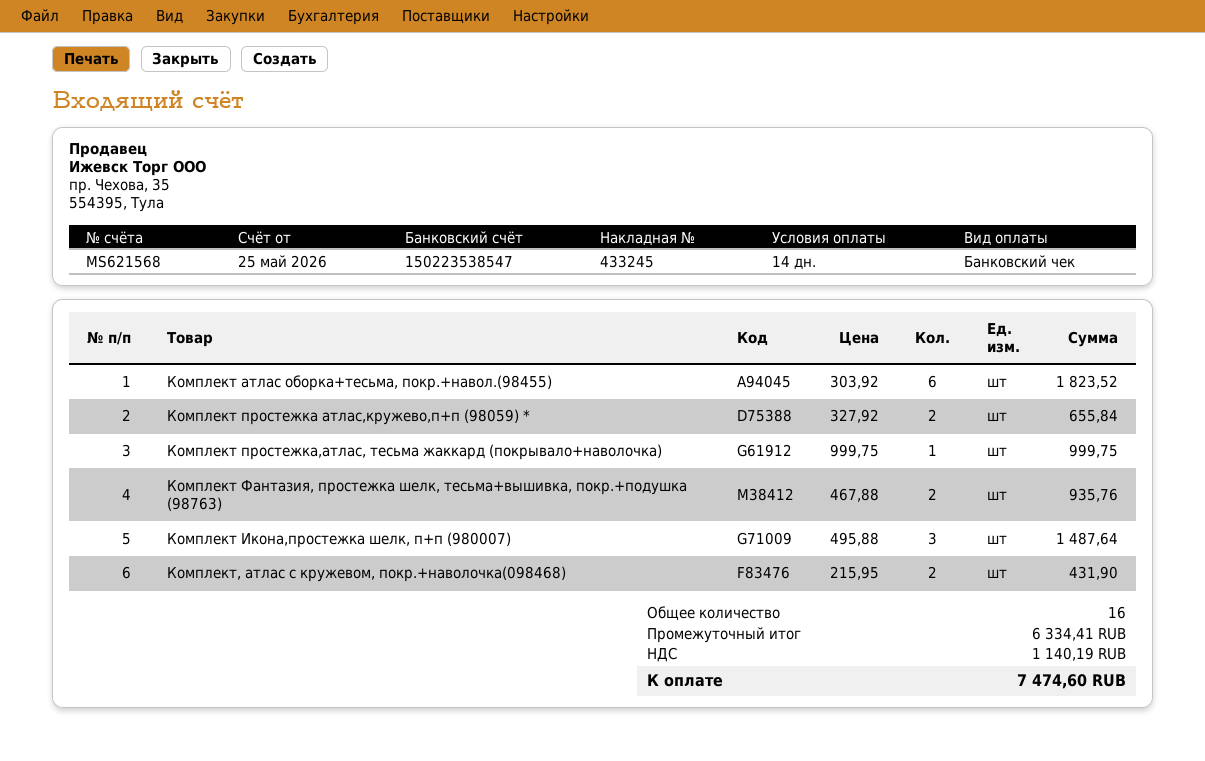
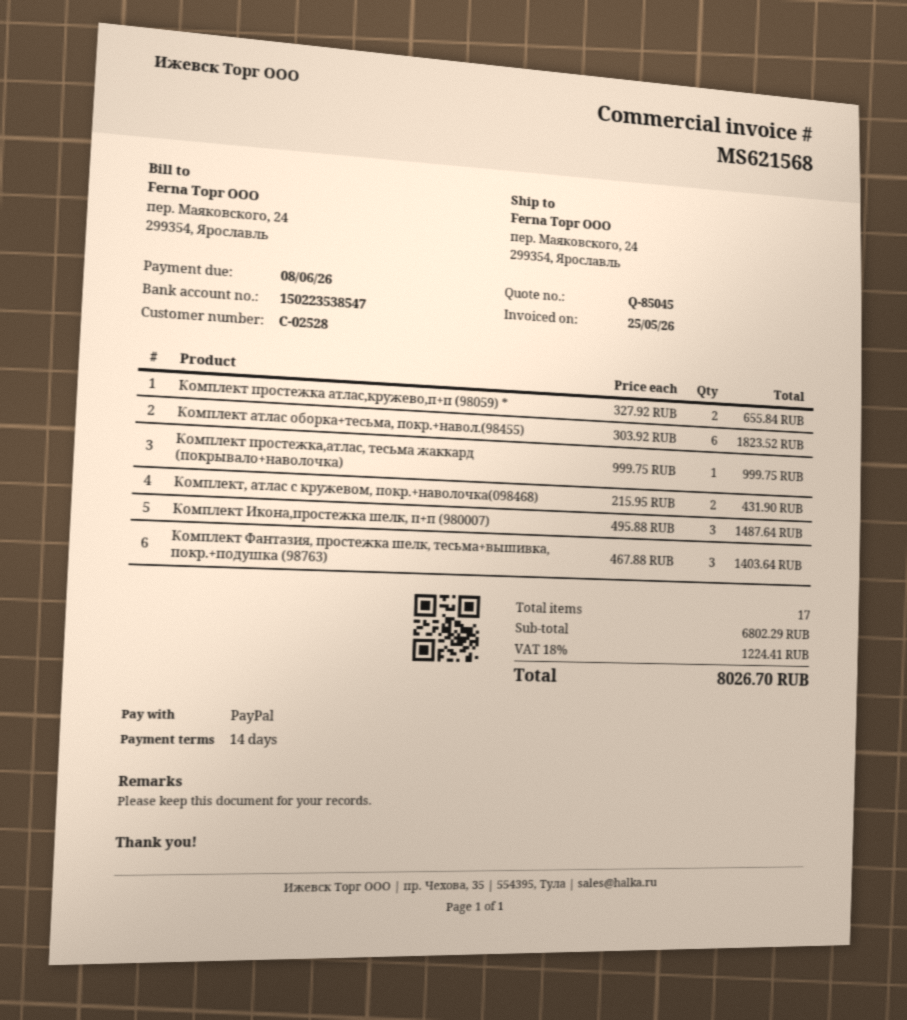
payment method: cheque -> PayPal
Комплект Фантазия, простежка шелк, тесьма+вышивка, покр.+подушка (98763): 2 x 467.88 = 935.76 -> 3 x 467.88 = 1403.64
total quantity: 16 -> 17
subtotal: 6334.41 -> 6802.29
tax: 1140.19 -> 1224.41
total: 7474.60 -> 8026.70

